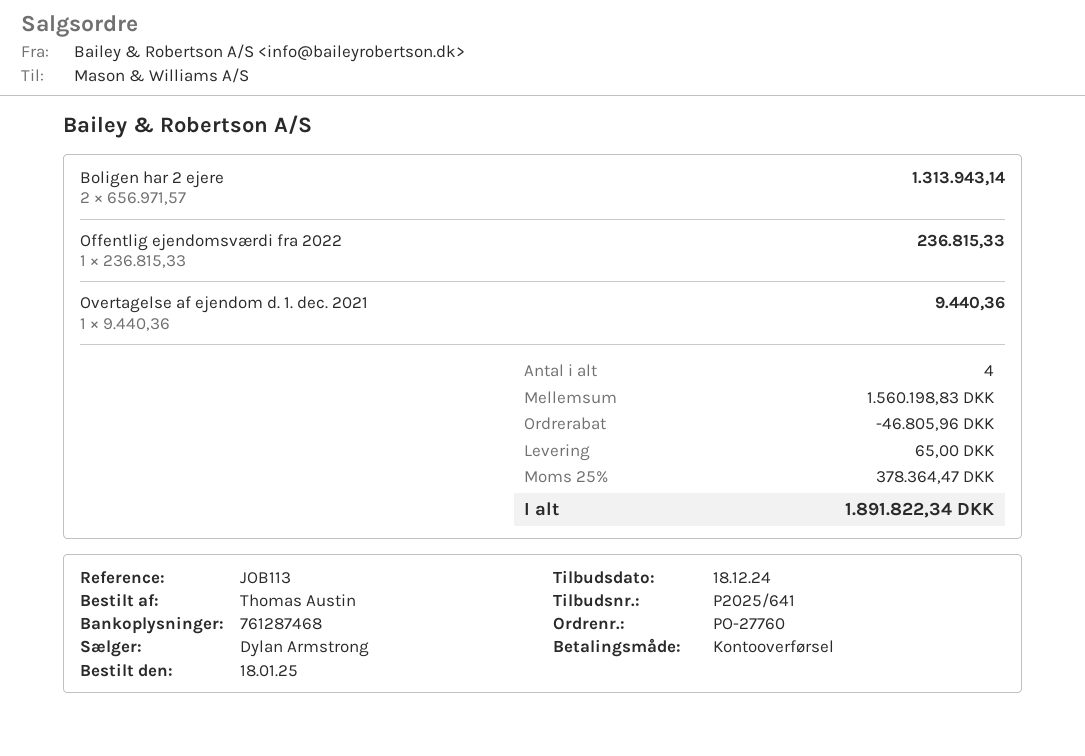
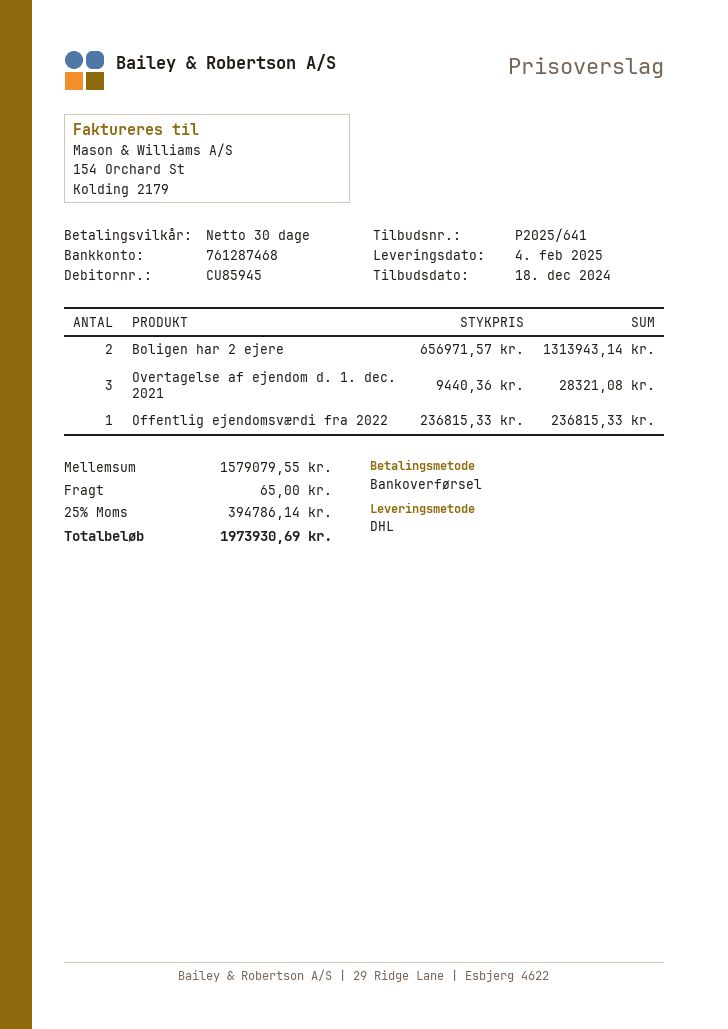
Overtagelse af ejendom d. 1. dec. 2021: 1 x 9440.36 = 9440.36 -> 3 x 9440.36 = 28321.08
subtotal: 1560198.83 -> 1579079.55
discount: 46805.96 -> none
tax: 25% = 378364.47 -> 25% = 394786.14
total: 1891822.34 -> 1973930.69

